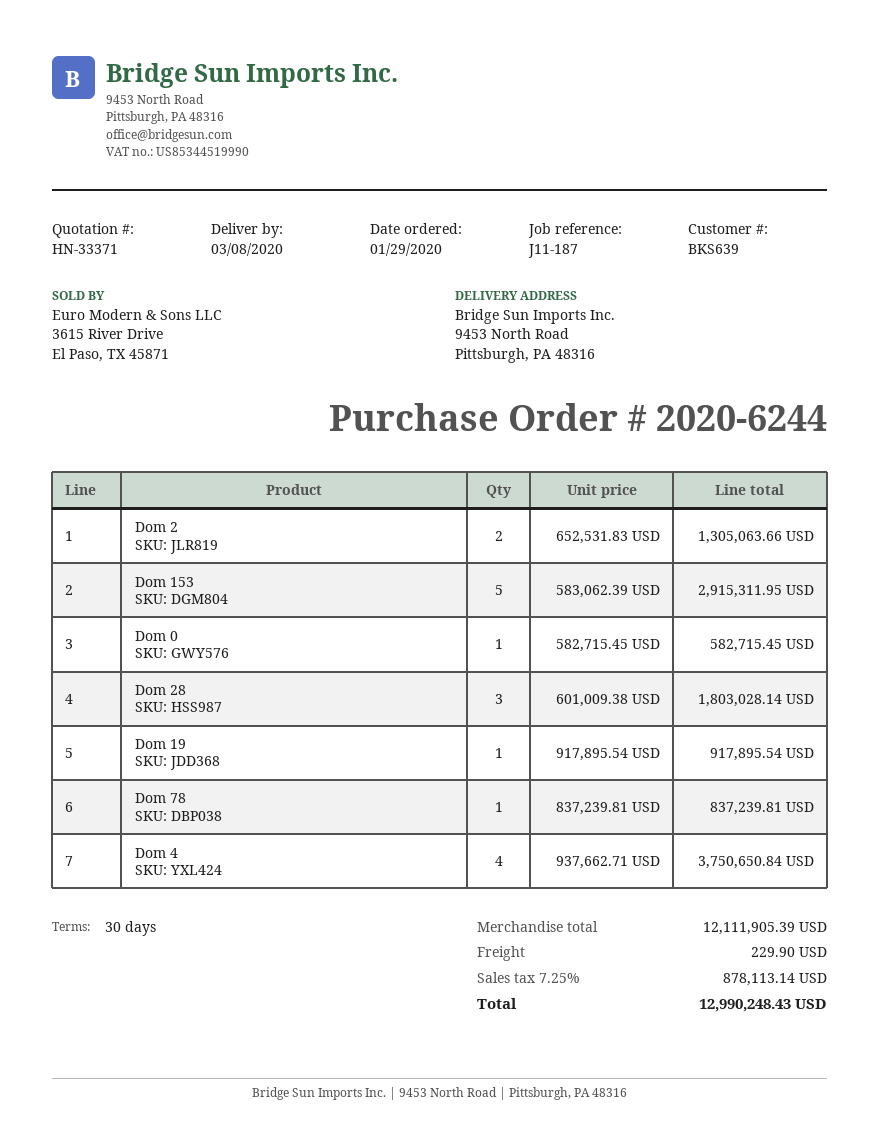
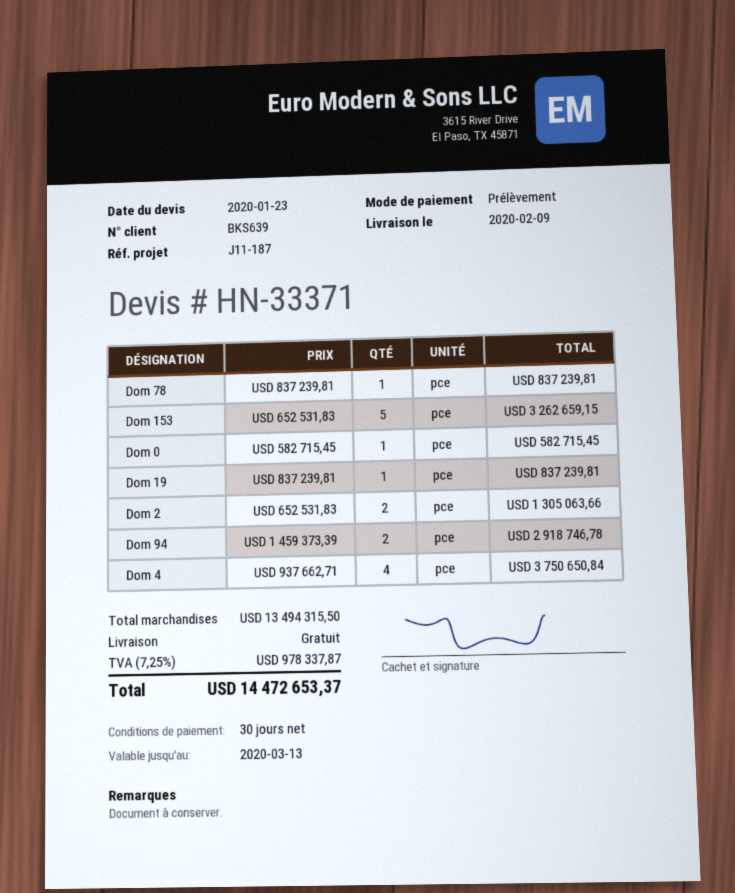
delivery date: 2020-03-08 -> 2020-02-09
Dom 153: 5 x 583062.39 = 2915311.95 -> 5 x 652531.83 = 3262659.15
Dom 28: 3 x 601009.38 = 1803028.14 -> none
Dom 19: 1 x 917895.54 = 917895.54 -> 1 x 837239.81 = 837239.81
Dom 94: none -> 2 x 1459373.39 = 2918746.78
subtotal: 12111905.39 -> 13494315.50
shipping: 229.90 -> 0.00
tax: 7.25% = 878113.14 -> 7.25% = 978337.87
total: 12990248.43 -> 14472653.37

